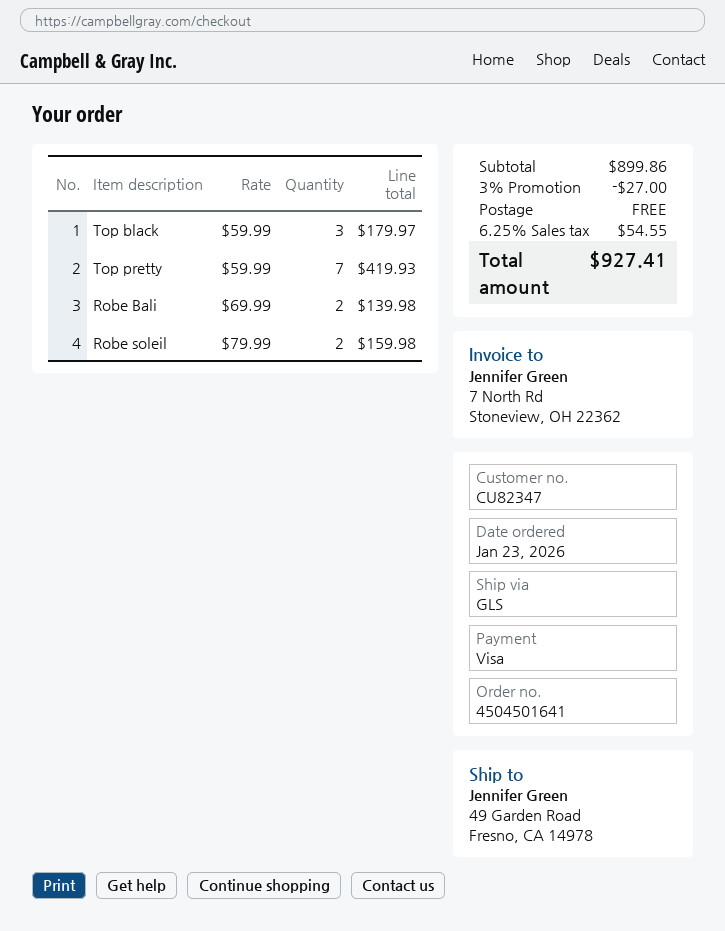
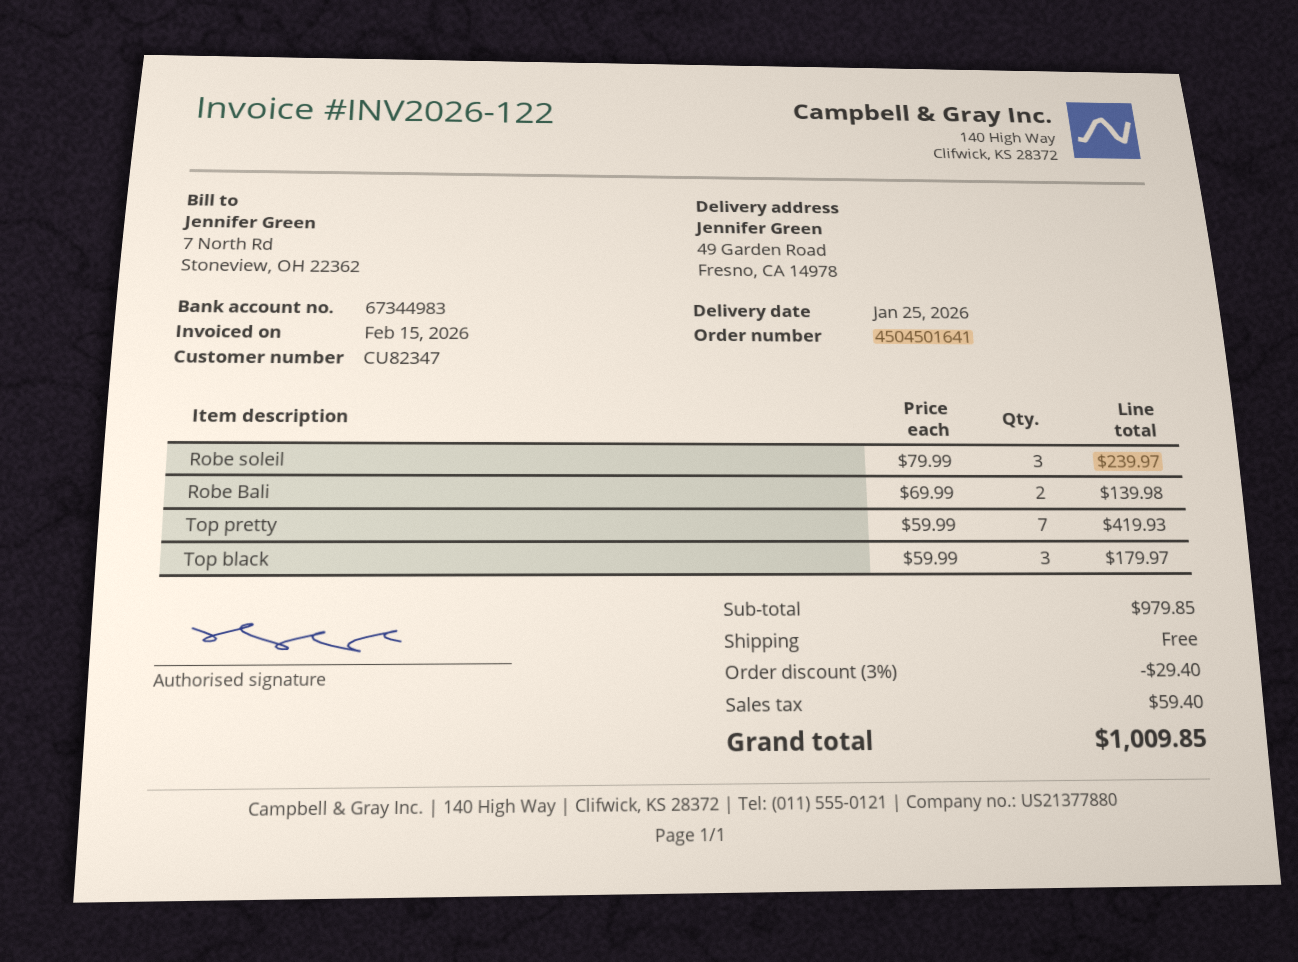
Robe soleil: 2 x 79.99 = 159.98 -> 3 x 79.99 = 239.97
subtotal: 899.86 -> 979.85
discount: 3% = 27.00 -> 3% = 29.40
tax: 54.55 -> 59.40
total: 927.41 -> 1009.85

